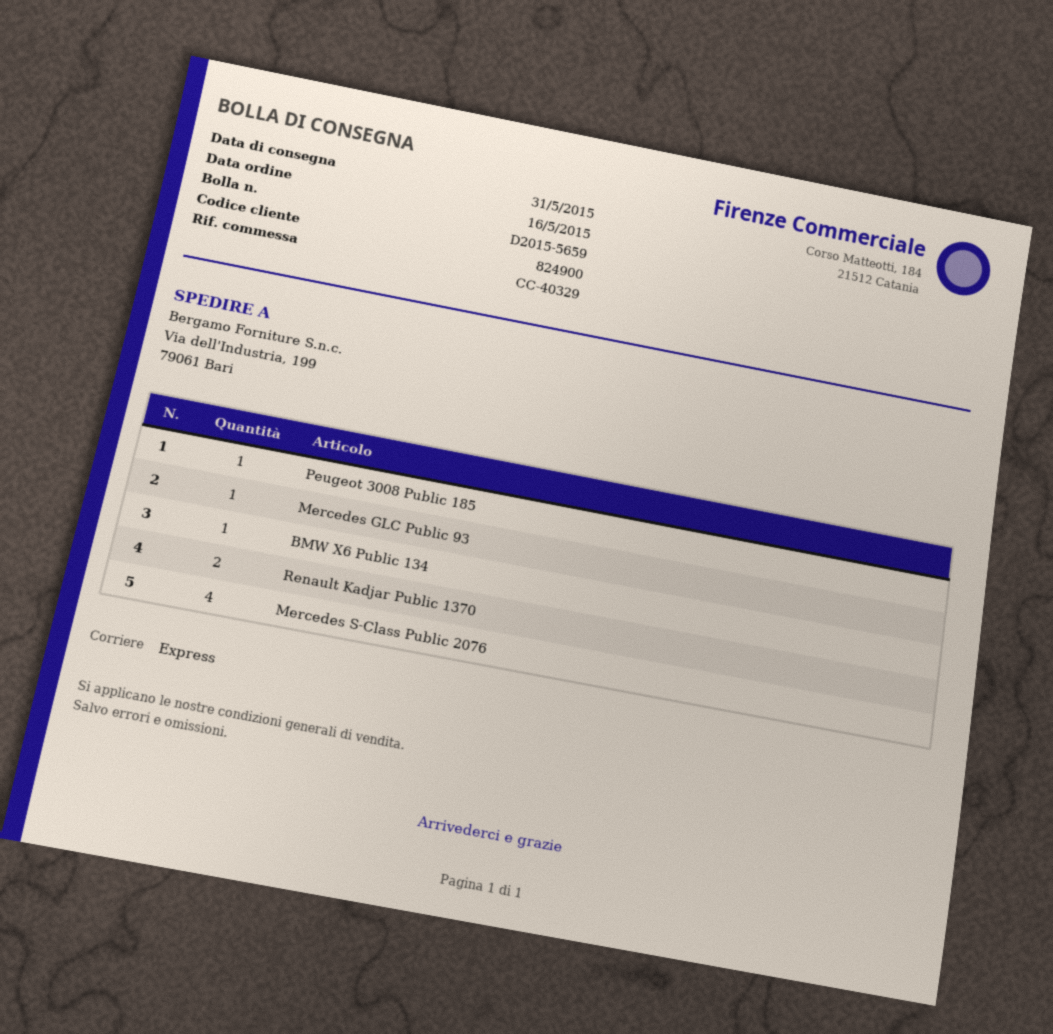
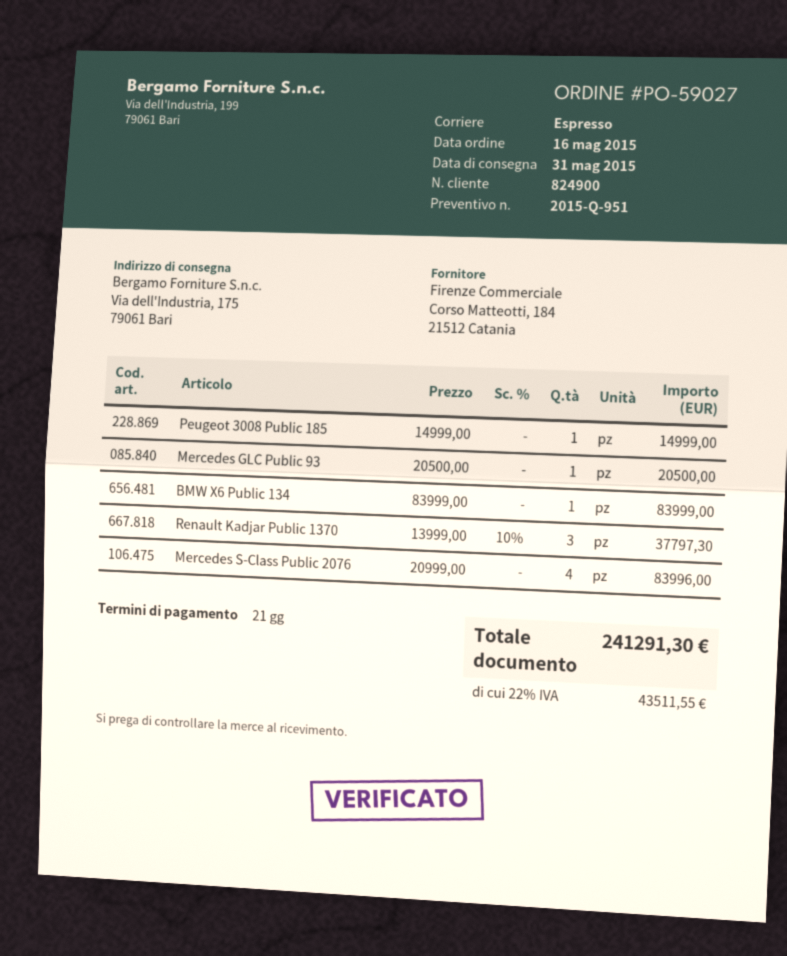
ship to: Via dell'Industria, 199, 79061 Bari -> Via dell'Industria, 175, 79061 Bari
Renault Kadjar Public 1370: 2 -> 3

